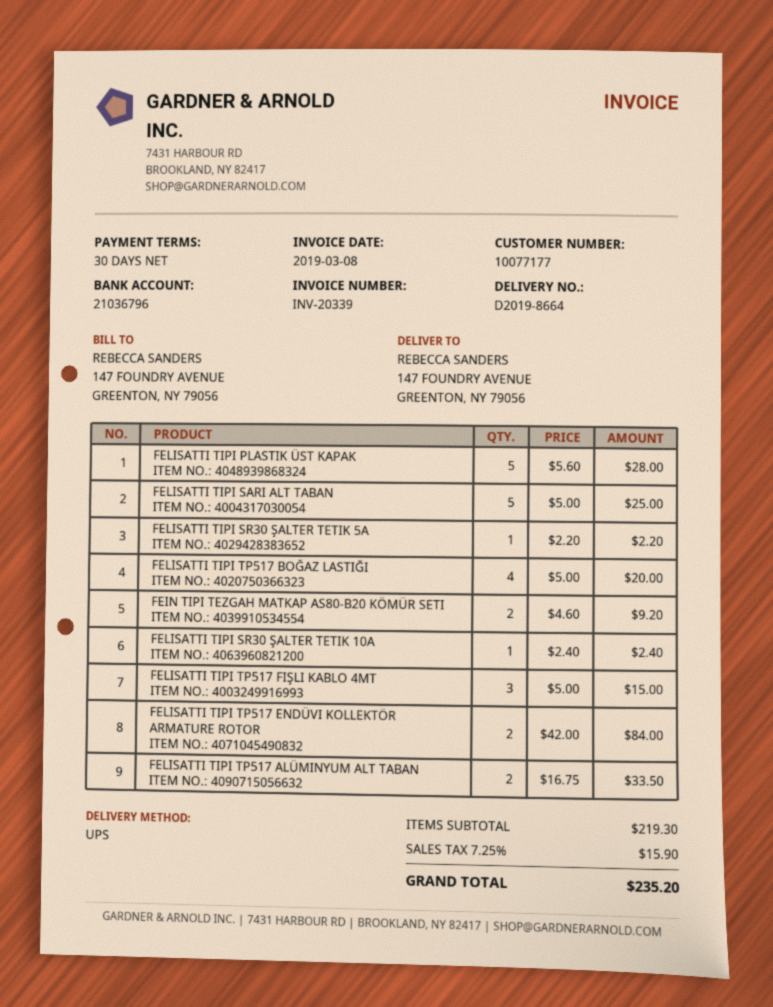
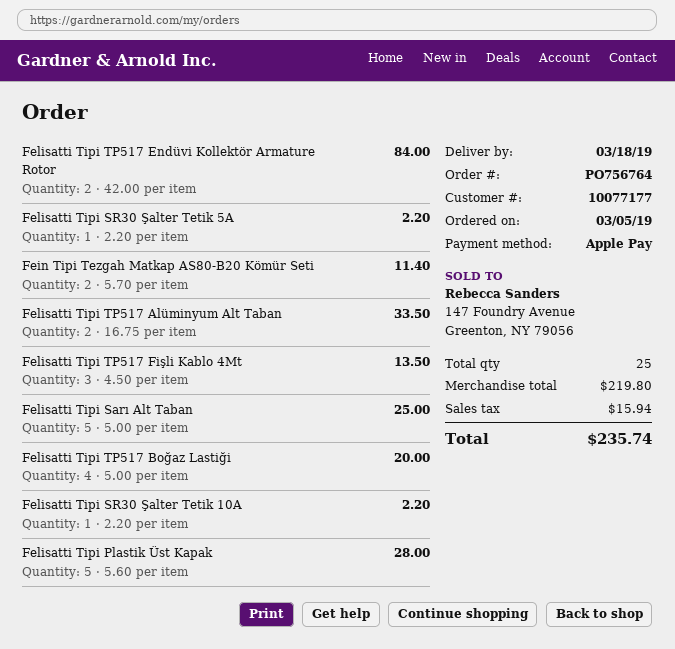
FEIN TIPI TEZGAH MATKAP AS80-B20 KÖMÜR SETI: 2 x 4.60 = 9.20 -> 2 x 5.70 = 11.40
FELISATTI TIPI SR30 ŞALTER TETIK 10A: 1 x 2.40 = 2.40 -> 1 x 2.20 = 2.20
FELISATTI TIPI TP517 FIŞLI KABLO 4MT: 3 x 5.00 = 15.00 -> 3 x 4.50 = 13.50
subtotal: 219.30 -> 219.80
tax: 15.90 -> 15.94
total: 235.20 -> 235.74

